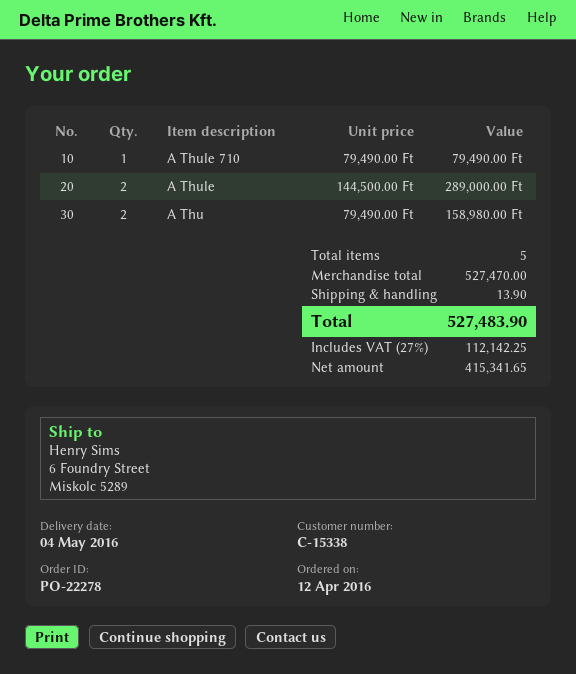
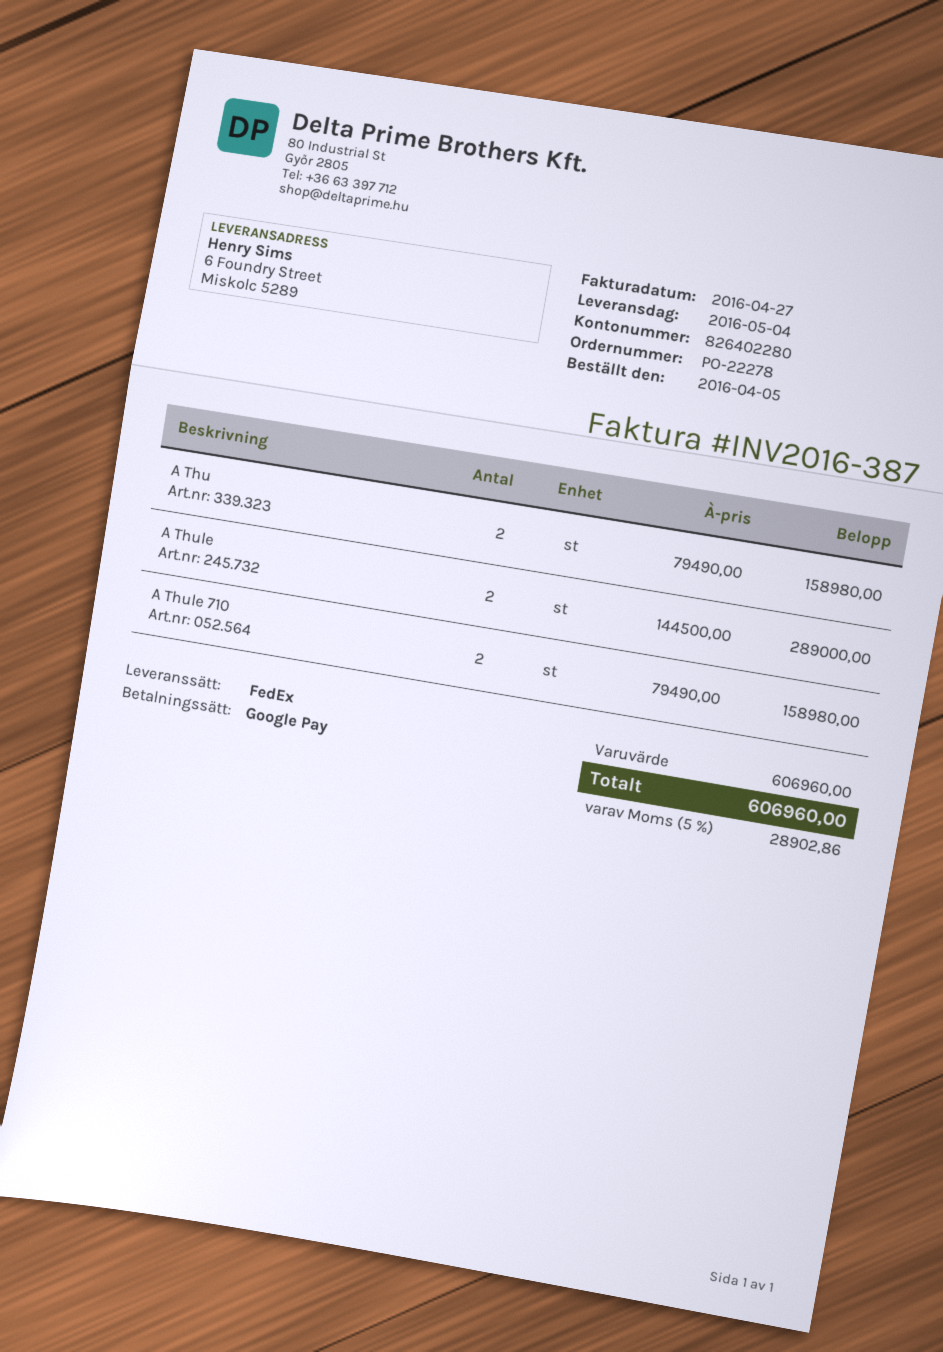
order date: 2016-04-12 -> 2016-04-05
A Thule 710: 1 x 79490.00 = 79490.00 -> 2 x 79490.00 = 158980.00
subtotal: 527470.00 -> 606960.00
shipping: 13.90 -> none
tax: 27% = 112142.25 -> 5% = 28902.86
total: 527483.90 -> 606960.00

